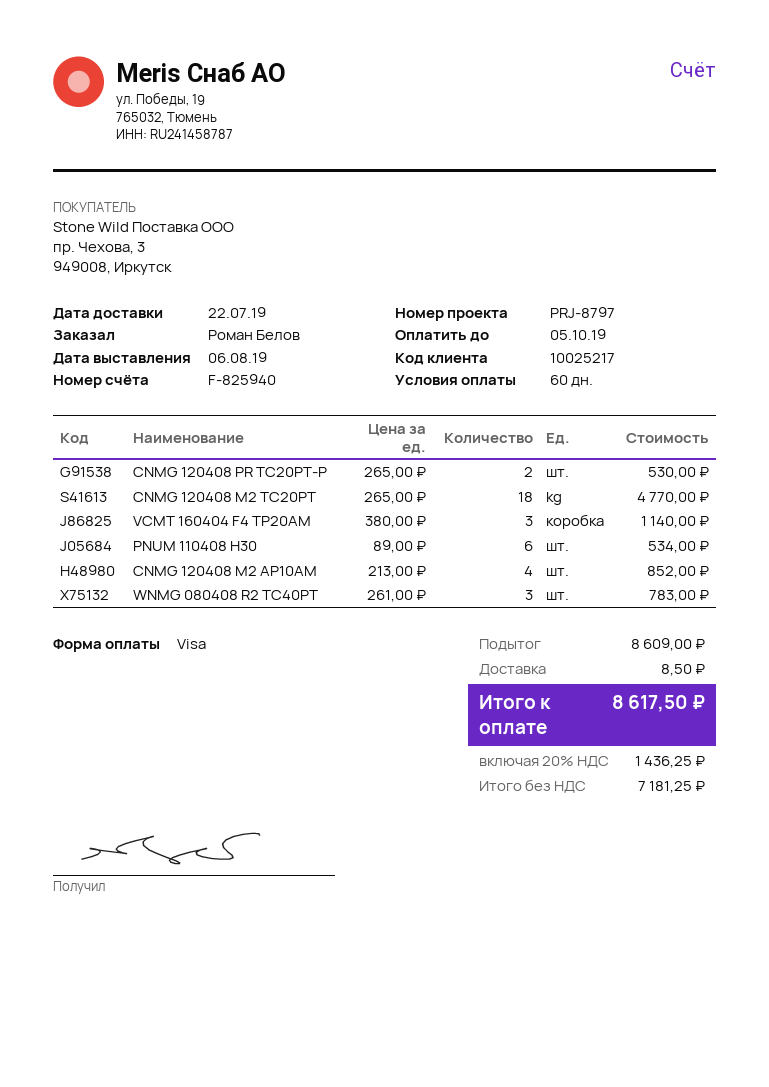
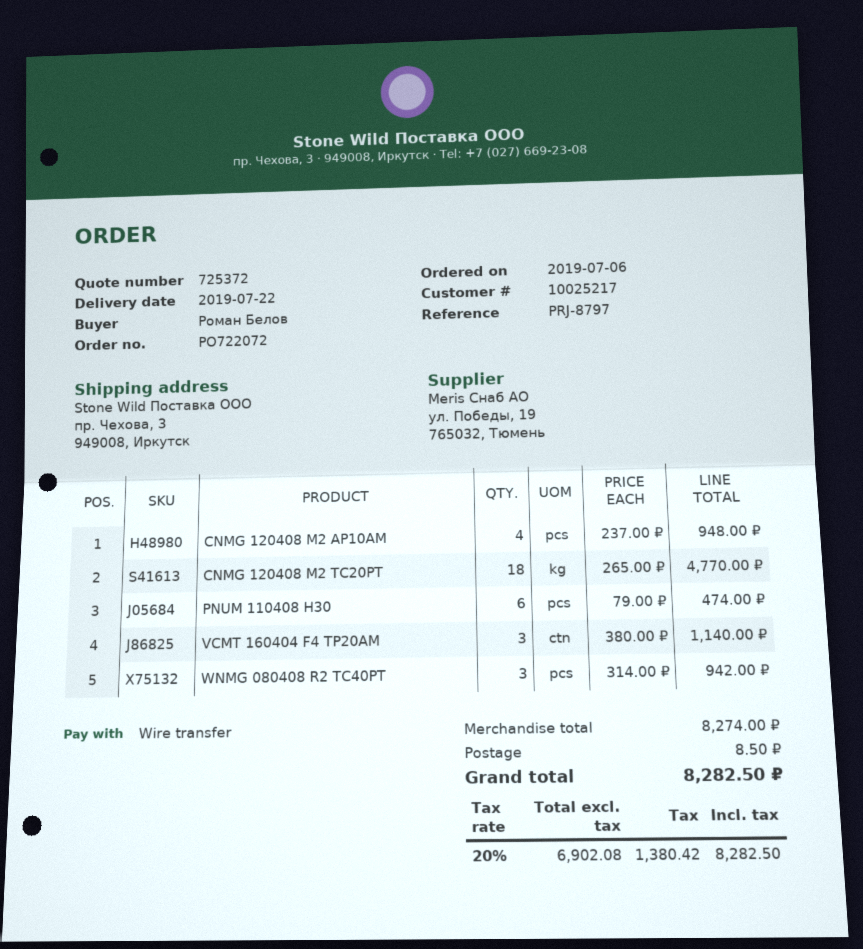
payment method: Visa -> bank transfer
CNMG 120408 PR TC20PT-P: 2 x 265.00 = 530.00 -> none
PNUM 110408 H30: 6 x 89.00 = 534.00 -> 6 x 79.00 = 474.00
CNMG 120408 M2 AP10AM: 4 x 213.00 = 852.00 -> 4 x 237.00 = 948.00
WNMG 080408 R2 TC40PT: 3 x 261.00 = 783.00 -> 3 x 314.00 = 942.00
subtotal: 8609.00 -> 8274.00
net: 7181.25 -> 6902.08
tax: 20% = 1436.25 -> 20% = 1380.42
total: 8617.50 -> 8282.50

